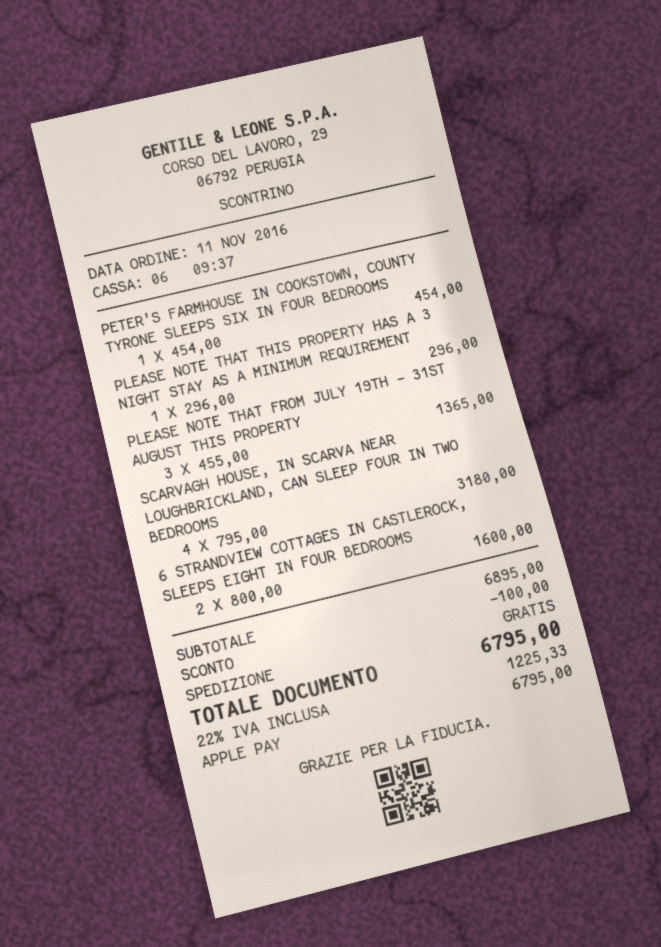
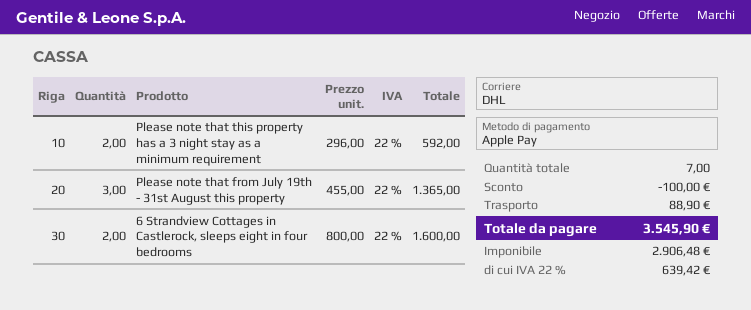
PETER'S FARMHOUSE IN COOKSTOWN, COUNTY TYRONE SLEEPS SIX IN FOUR BEDROOMS: 1 x 454.00 = 454.00 -> none
PLEASE NOTE THAT THIS PROPERTY HAS A 3 NIGHT STAY AS A MINIMUM REQUIREMENT: 1 x 296.00 = 296.00 -> 2 x 296.00 = 592.00
SCARVAGH HOUSE, IN SCARVA NEAR LOUGHBRICKLAND, CAN SLEEP FOUR IN TWO BEDROOMS: 4 x 795.00 = 3180.00 -> none
shipping: 0.00 -> 88.90
tax: 22% = 1225.33 -> 22% = 639.42
total: 6795.00 -> 3545.90

